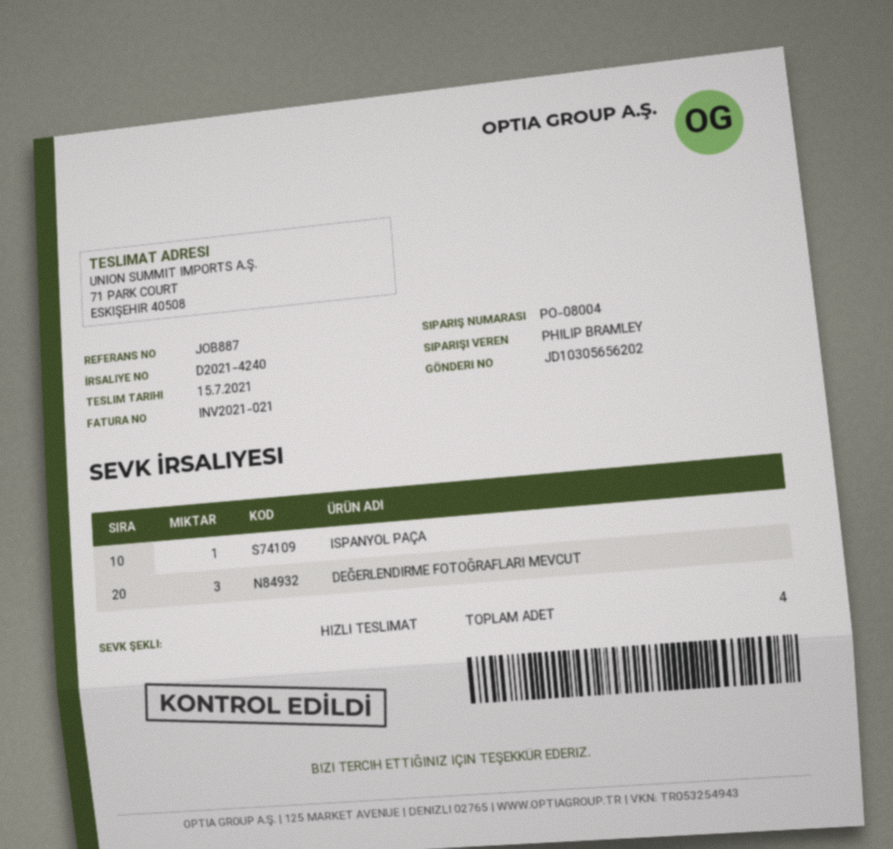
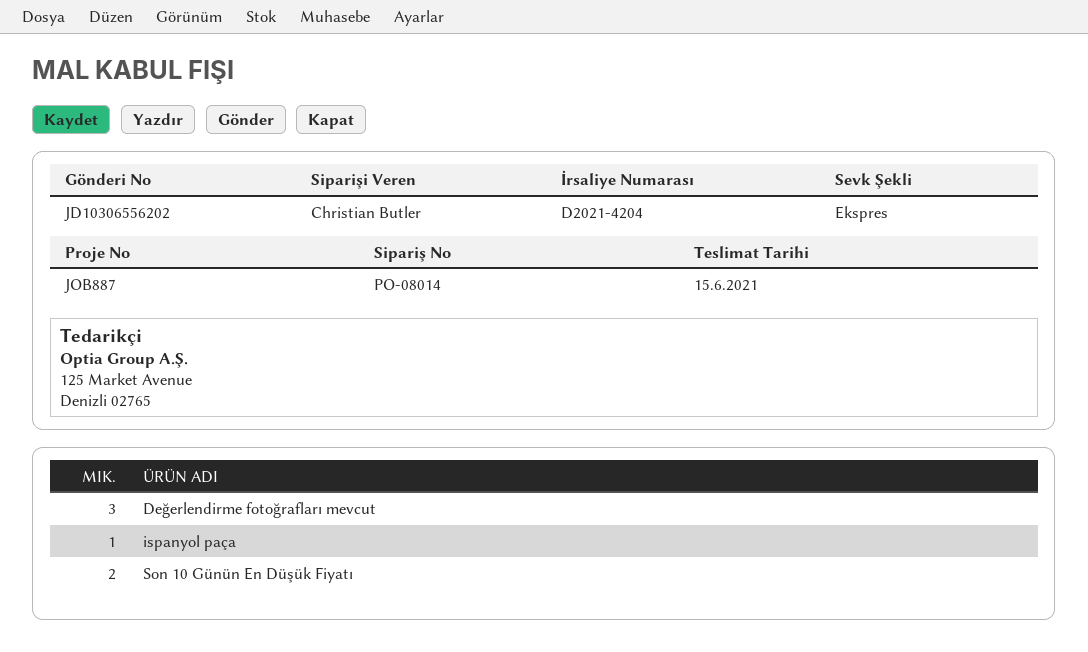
order number: PO-08004 -> PO-08014
delivery note number: D2021-4240 -> D2021-4204
delivery date: 2021-07-15 -> 2021-06-15
ordered by: PHILIP BRAMLEY -> Christian Butler
tracking number: JD10305656202 -> JD10306556202
Son 10 Günün En Düşük Fiyatı: none -> 2

